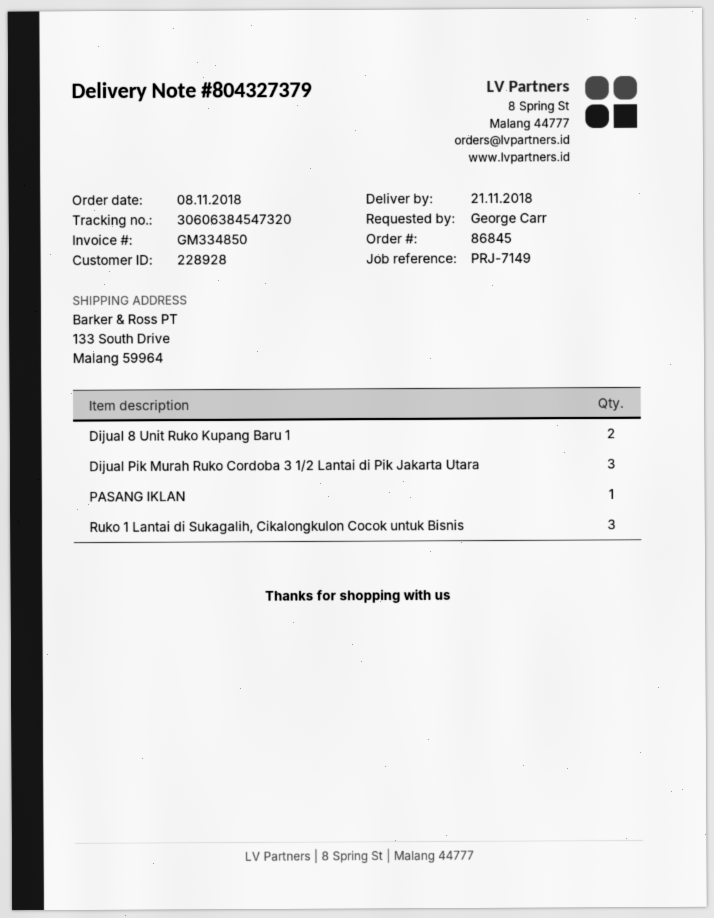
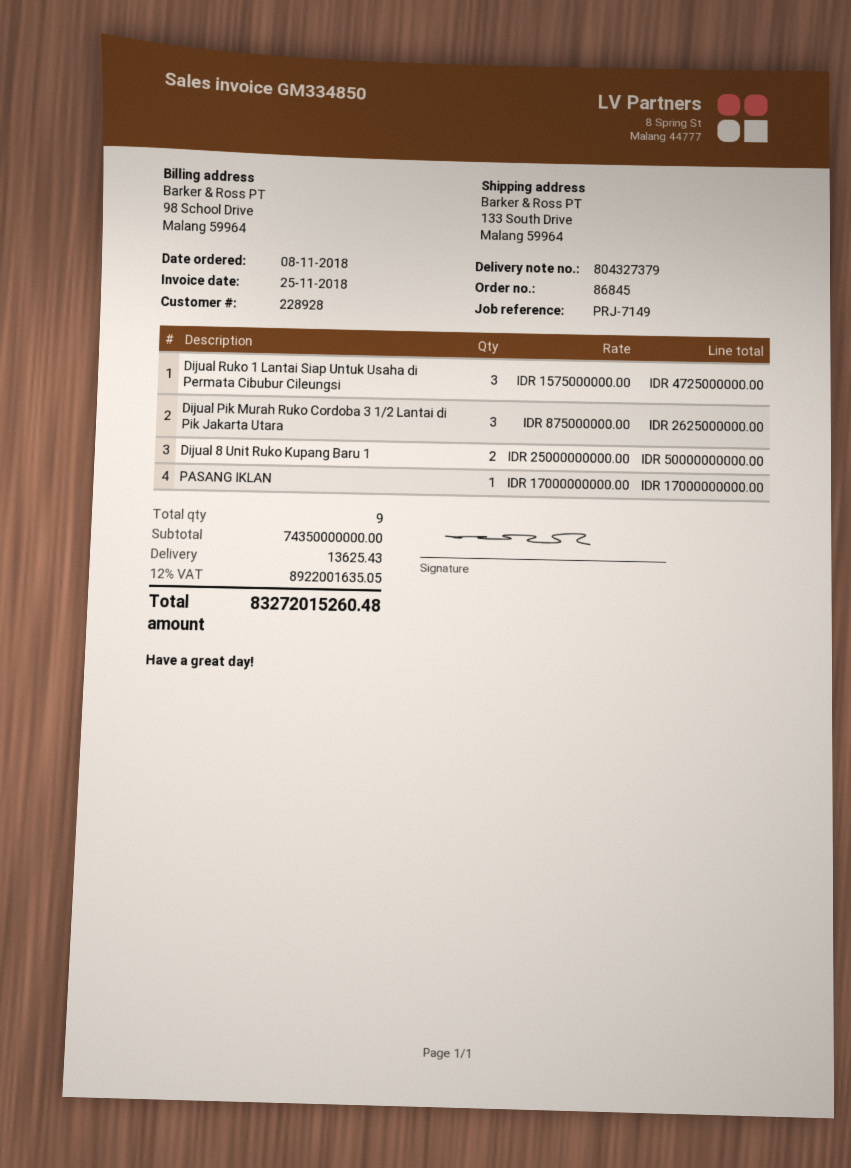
Ruko 1 Lantai di Sukagalih, Cikalongkulon Cocok untuk Bisnis: 3 -> none
Dijual Ruko 1 Lantai Siap Untuk Usaha di Permata Cibubur Cileungsi: none -> 3

